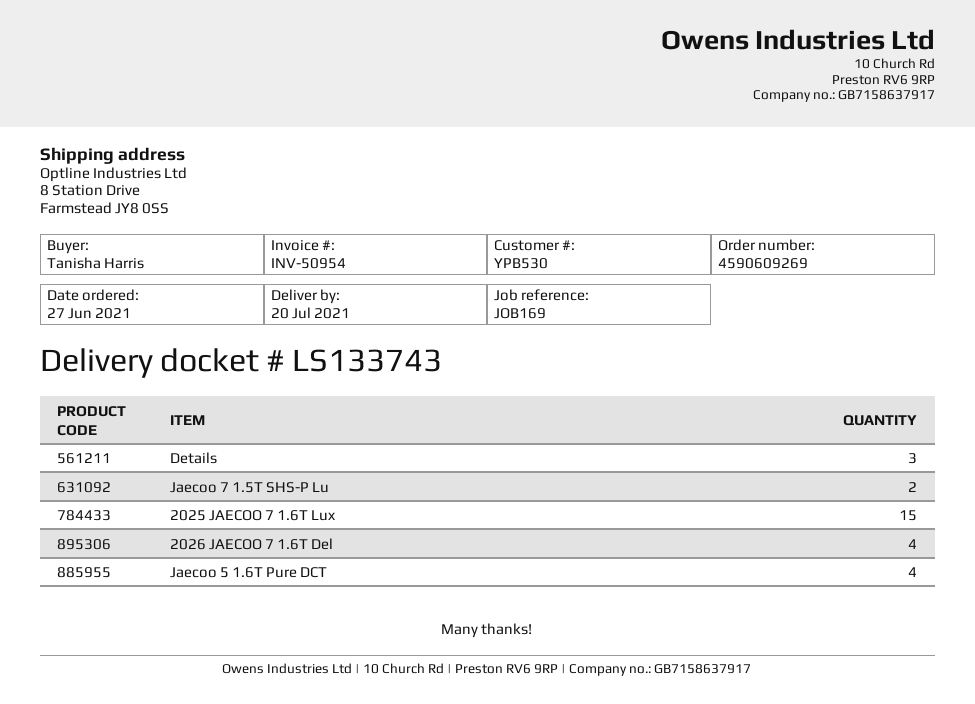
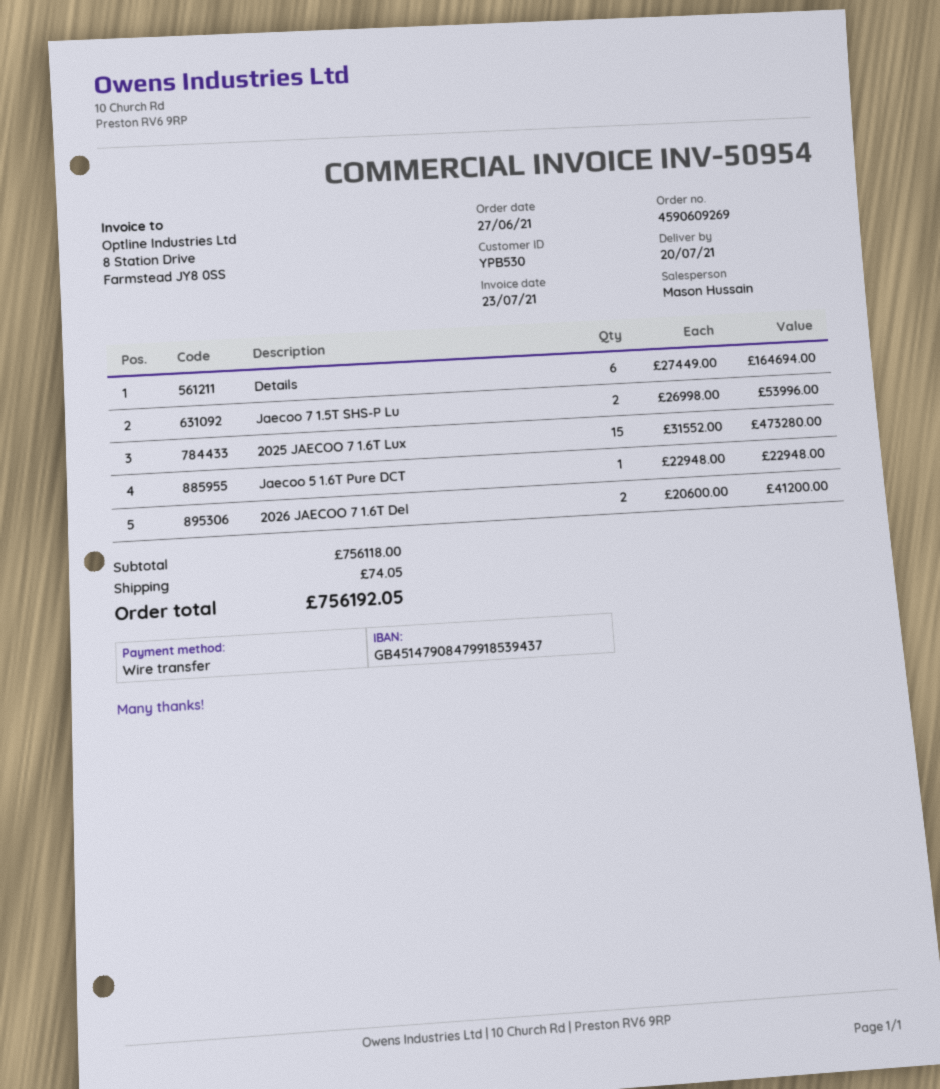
Details: 3 -> 6
2026 JAECOO 7 1.6T Del: 4 -> 2
Jaecoo 5 1.6T Pure DCT: 4 -> 1

